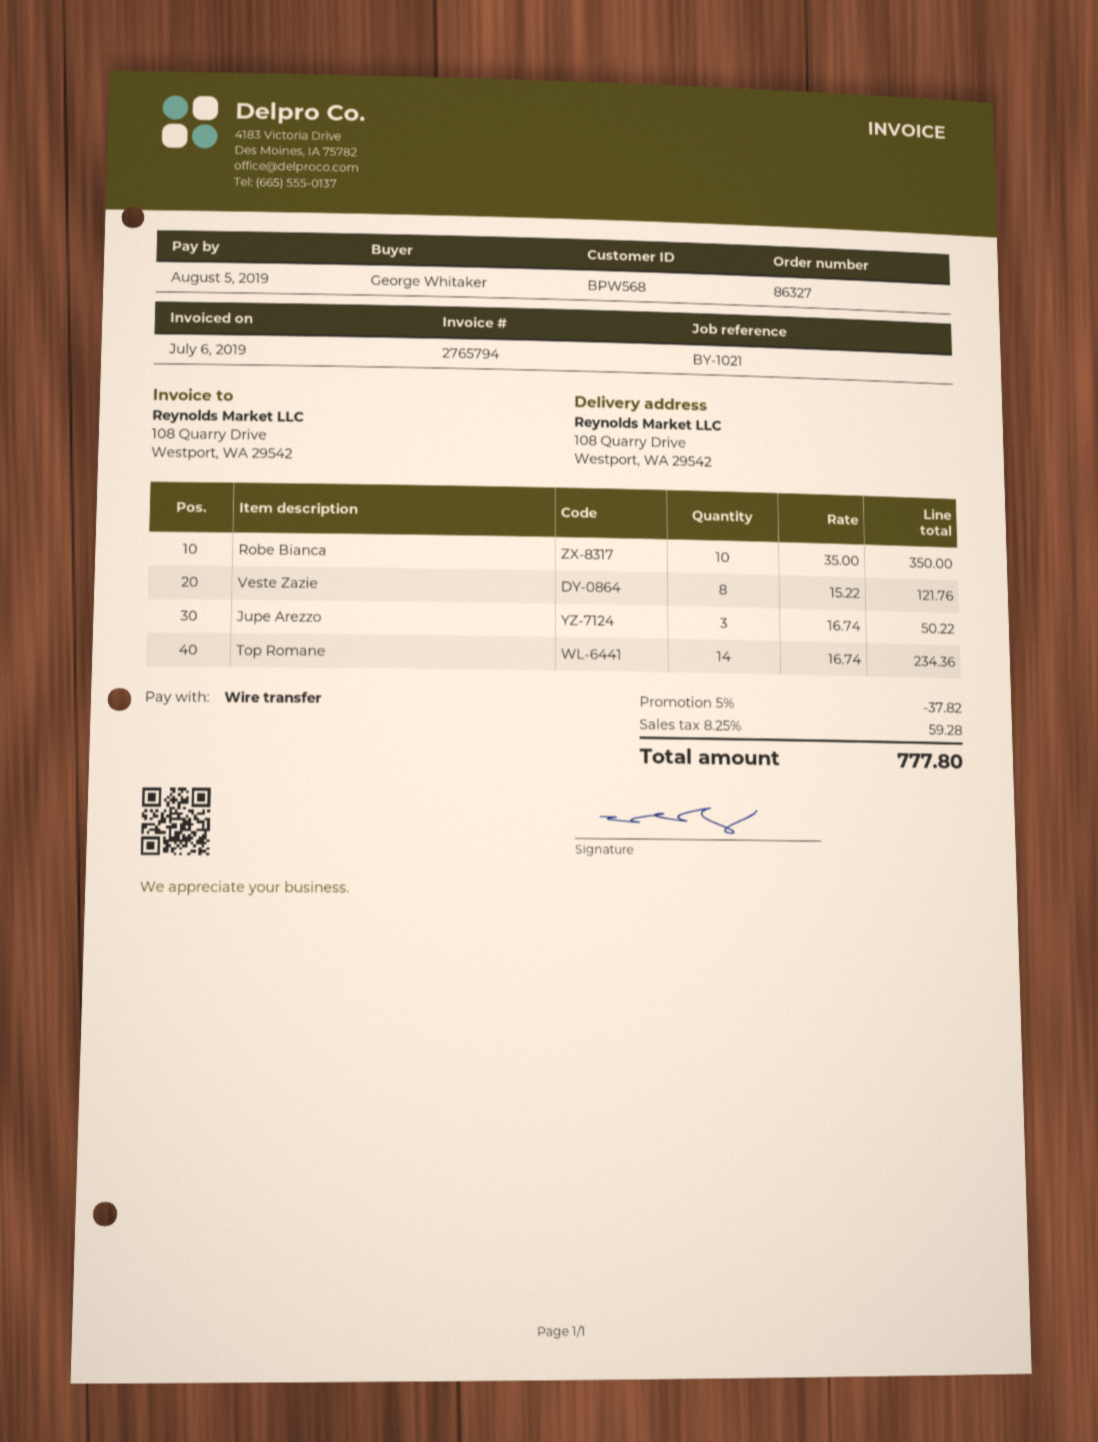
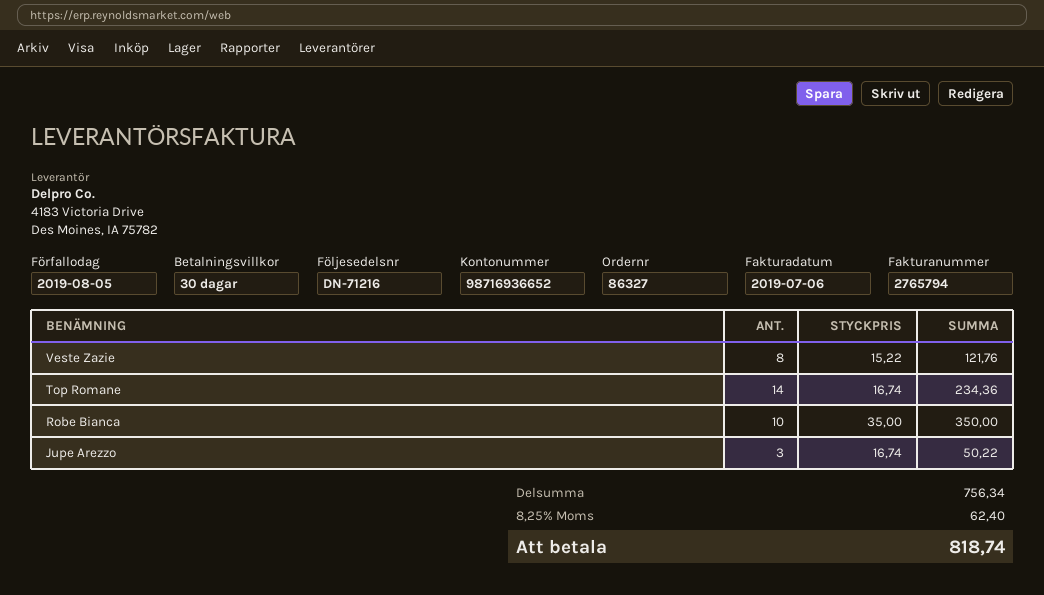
discount: 5% = 37.82 -> none
tax: 8.25% = 59.28 -> 8.25% = 62.40
total: 777.80 -> 818.74

